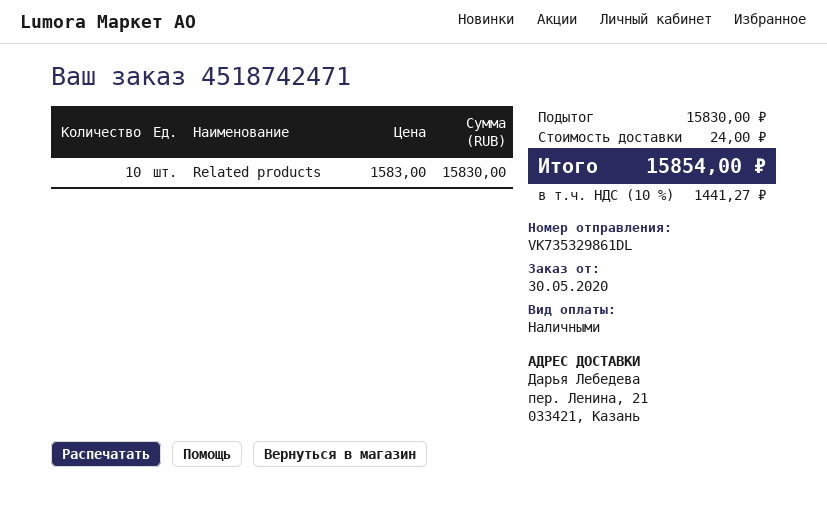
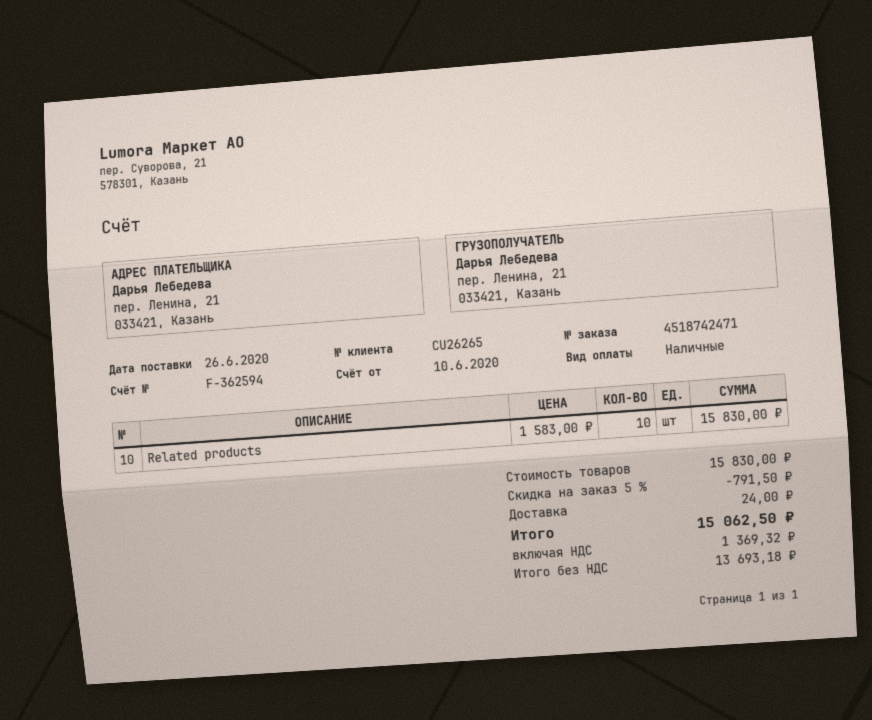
discount: none -> 5% = 791.50
tax: 1441.27 -> 1369.32
total: 15854.00 -> 15062.50

